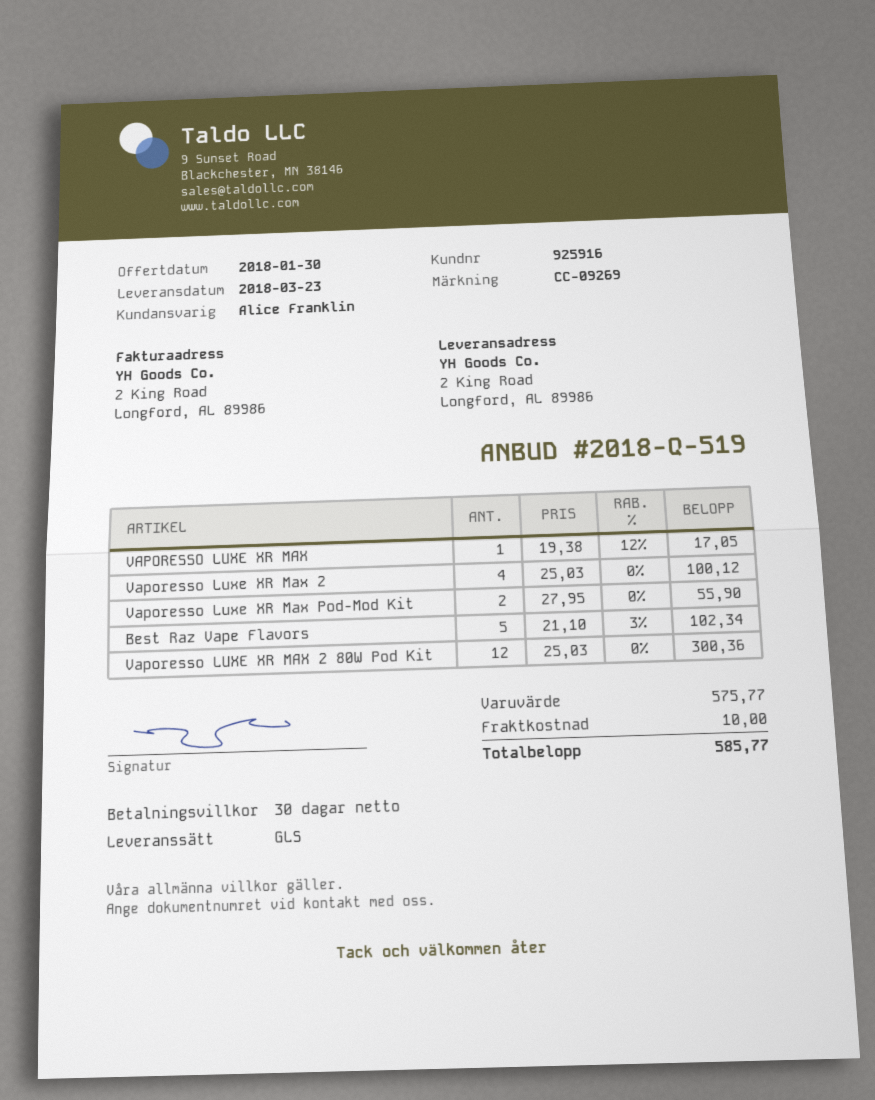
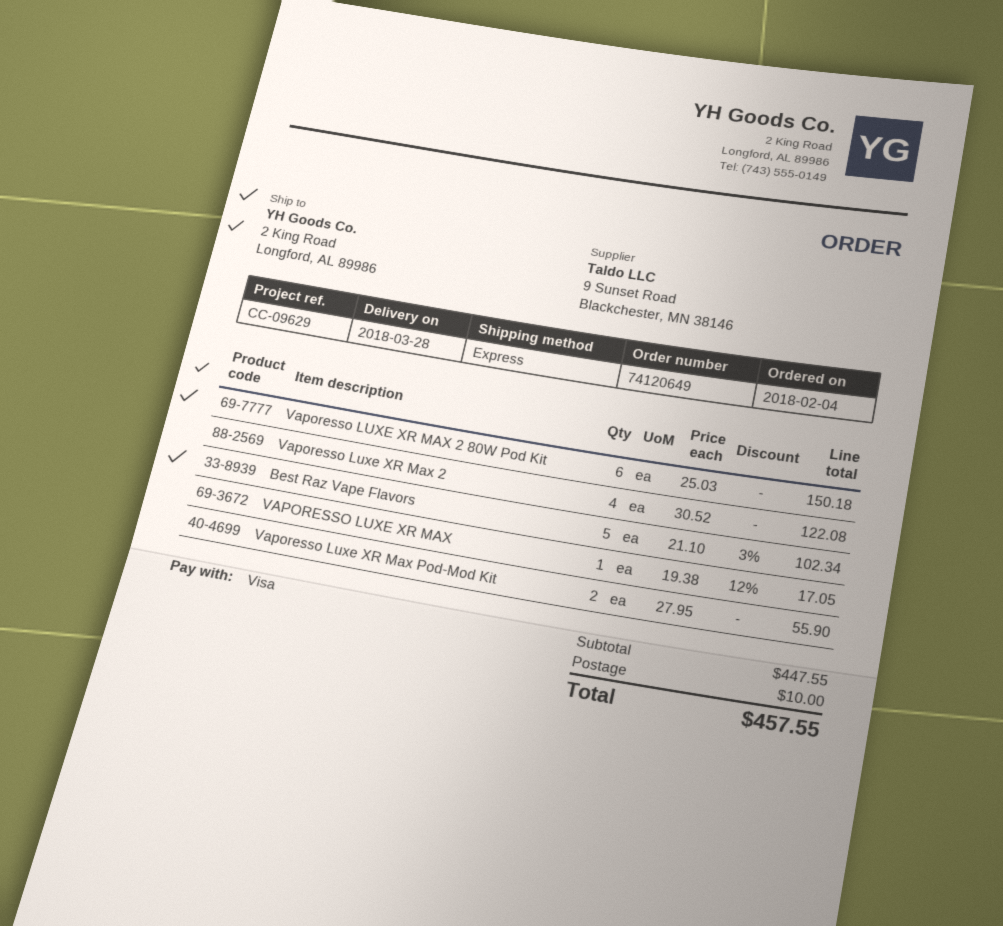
delivery date: 2018-03-23 -> 2018-03-28
reference: CC-09269 -> CC-09629
shipping method: GLS -> express
Vaporesso Luxe XR Max 2: 4 x 25.03 = 100.12 -> 4 x 30.52 = 122.08
Vaporesso LUXE XR MAX 2 80W Pod Kit: 12 x 25.03 = 300.36 -> 6 x 25.03 = 150.18
subtotal: 575.77 -> 447.55
total: 585.77 -> 457.55

